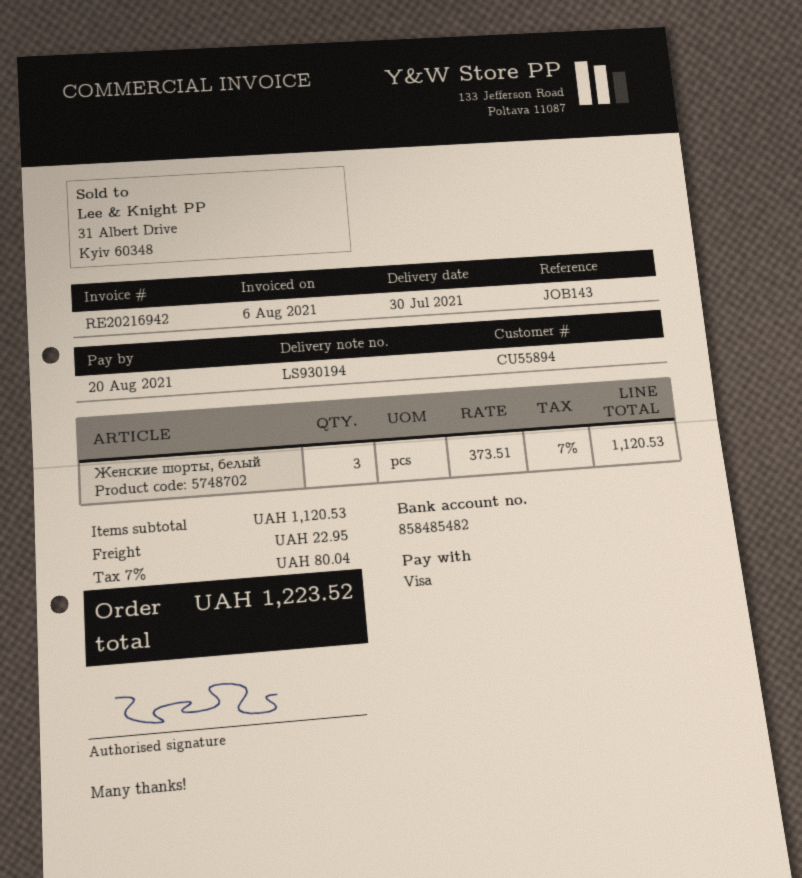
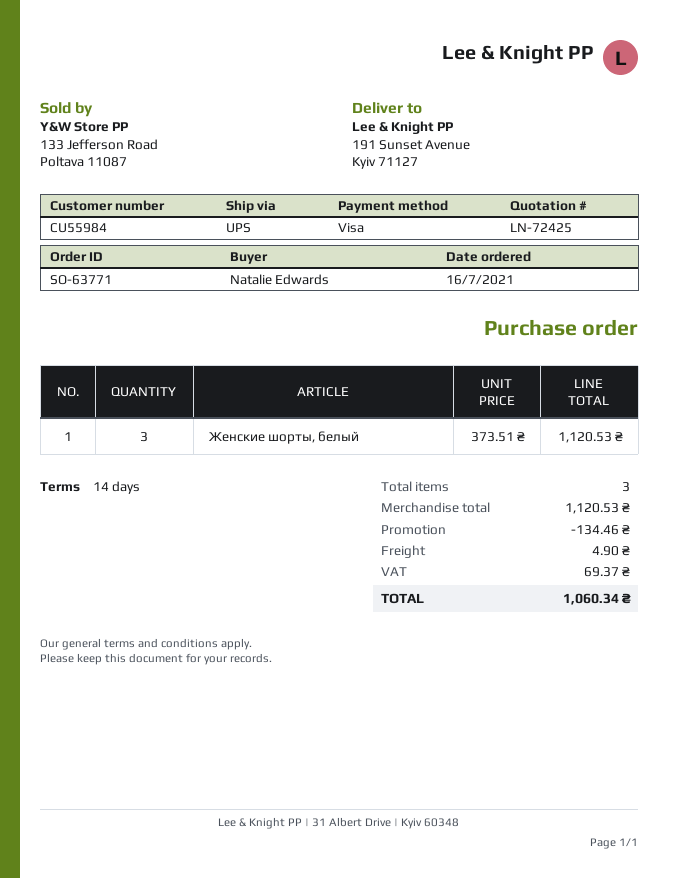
customer number: CU55894 -> CU55984
discount: none -> 134.46
shipping: 22.95 -> 4.90
tax: 80.04 -> 69.37
total: 1223.52 -> 1060.34

